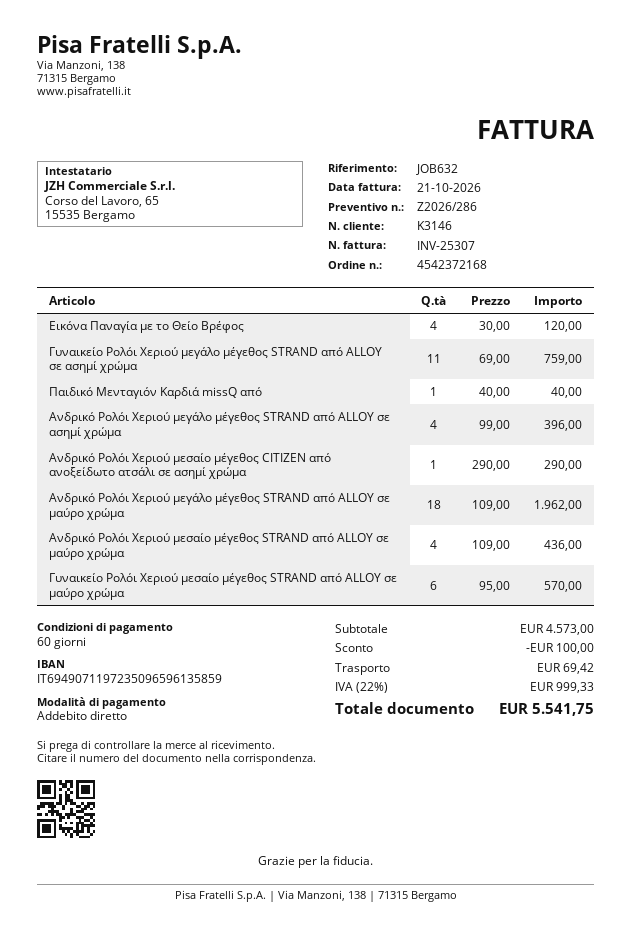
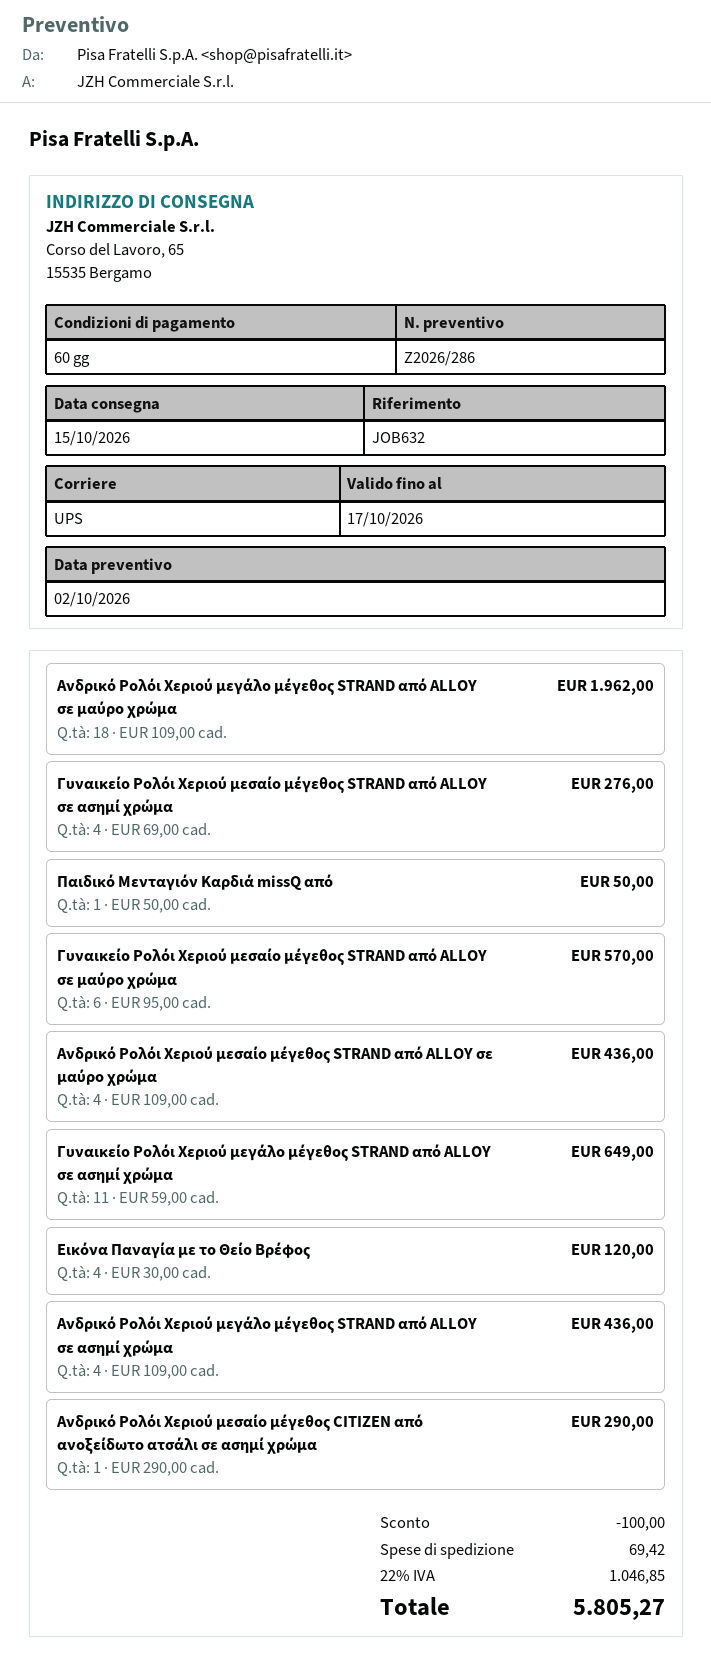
Γυναικείο Ρολόι Χεριού μεγάλο μέγεθος STRAND από ALLOY σε ασημί χρώμα: 11 x 69.00 = 759.00 -> 11 x 59.00 = 649.00
Παιδικό Μενταγιόν Καρδιά missQ από: 1 x 40.00 = 40.00 -> 1 x 50.00 = 50.00
Ανδρικό Ρολόι Χεριού μεγάλο μέγεθος STRAND από ALLOY σε ασημί χρώμα: 4 x 99.00 = 396.00 -> 4 x 109.00 = 436.00
Γυναικείο Ρολόι Χεριού μεσαίο μέγεθος STRAND από ALLOY σε ασημί χρώμα: none -> 4 x 69.00 = 276.00
tax: 22% = 999.33 -> 22% = 1046.85
total: 5541.75 -> 5805.27

